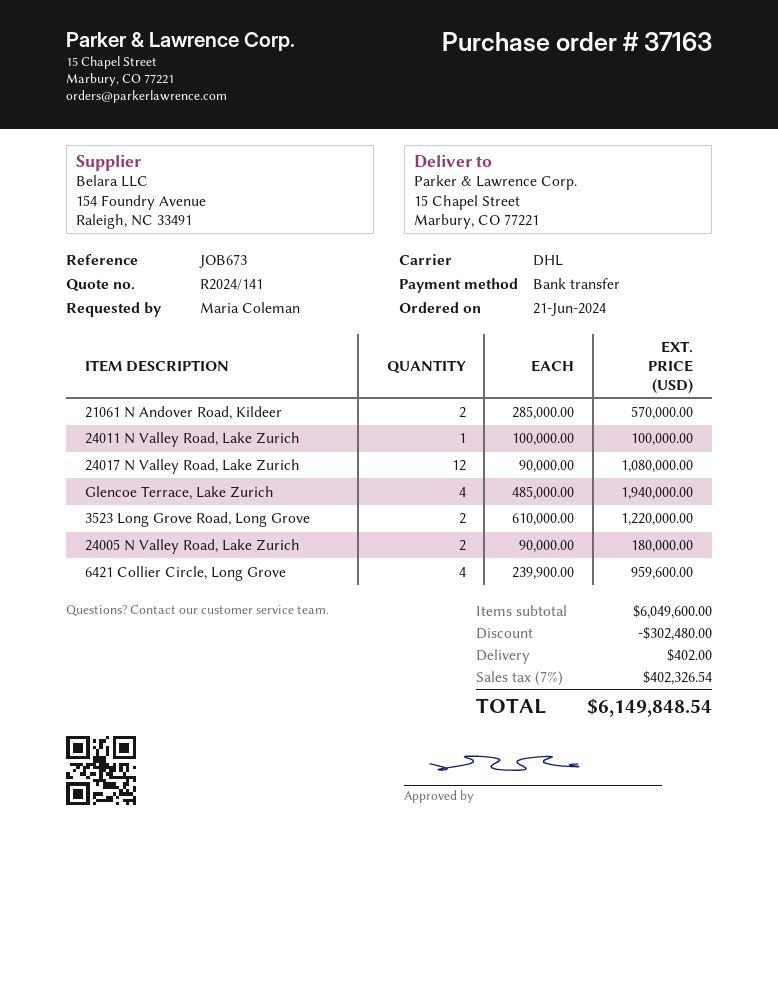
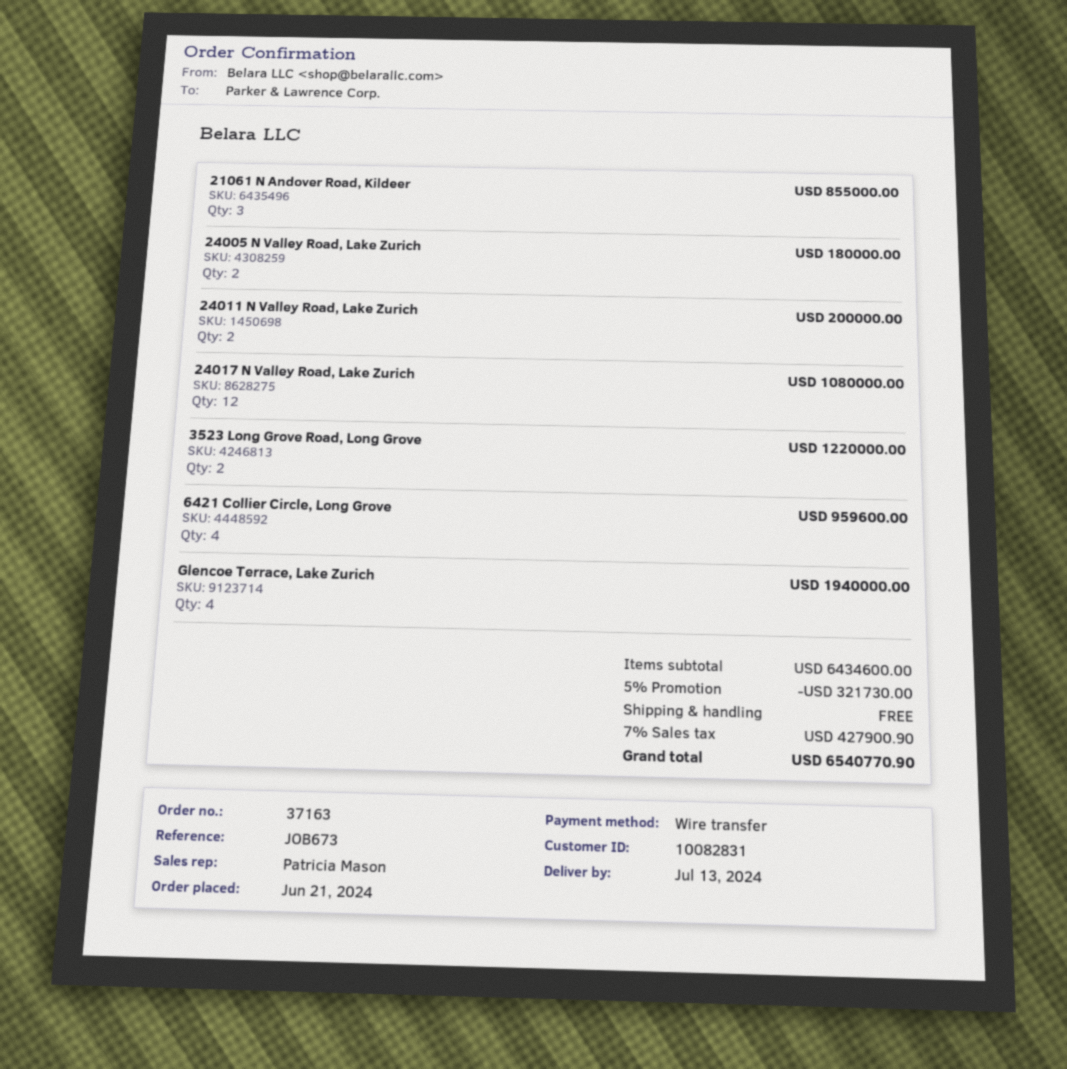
21061 N Andover Road, Kildeer: 2 for 570000.00 -> 3 for 855000.00
24011 N Valley Road, Lake Zurich: 1 for 100000.00 -> 2 for 200000.00
subtotal: 6049600.00 -> 6434600.00
discount: 302480.00 -> 321730.00
shipping: 402.00 -> 0.00
tax: 7% = 402326.54 -> 7% = 427900.90
total: 6149848.54 -> 6540770.90

